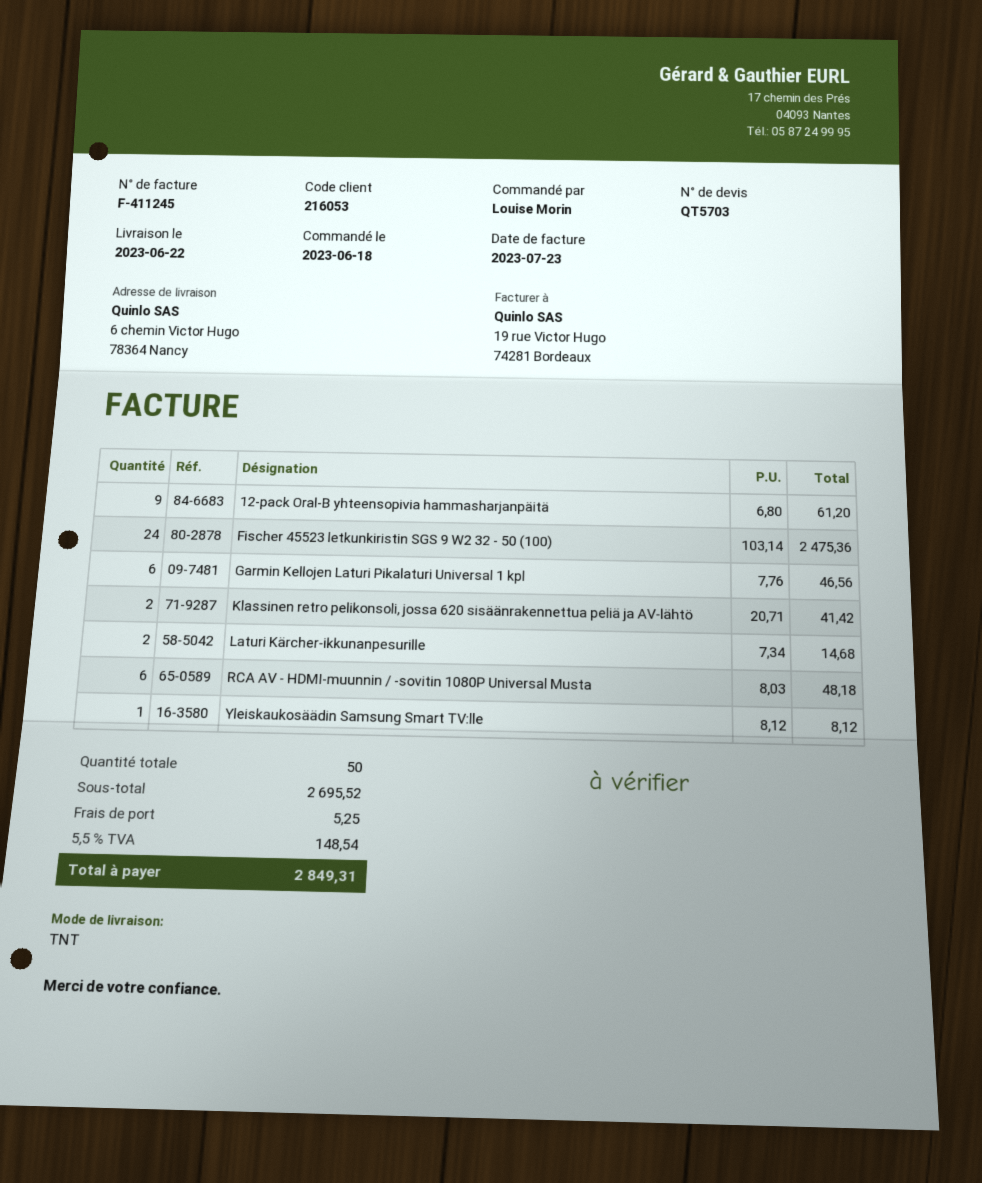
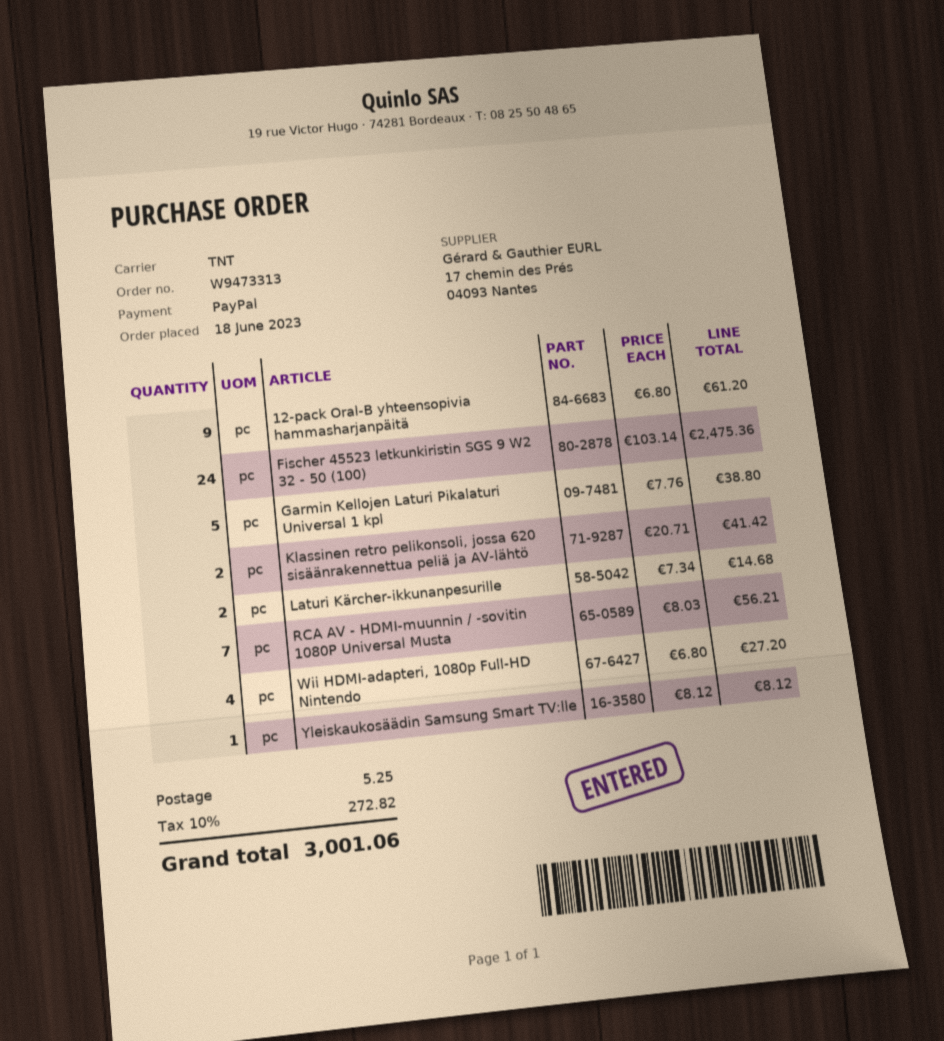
Garmin Kellojen Laturi Pikalaturi Universal 1 kpl: 6 x 7.76 = 46.56 -> 5 x 7.76 = 38.80
RCA AV - HDMI-muunnin / -sovitin 1080P Universal Musta: 6 x 8.03 = 48.18 -> 7 x 8.03 = 56.21
Wii HDMI-adapteri, 1080p Full-HD Nintendo: none -> 4 x 6.80 = 27.20
tax: 5.5% = 148.54 -> 10% = 272.82
total: 2849.31 -> 3001.06

